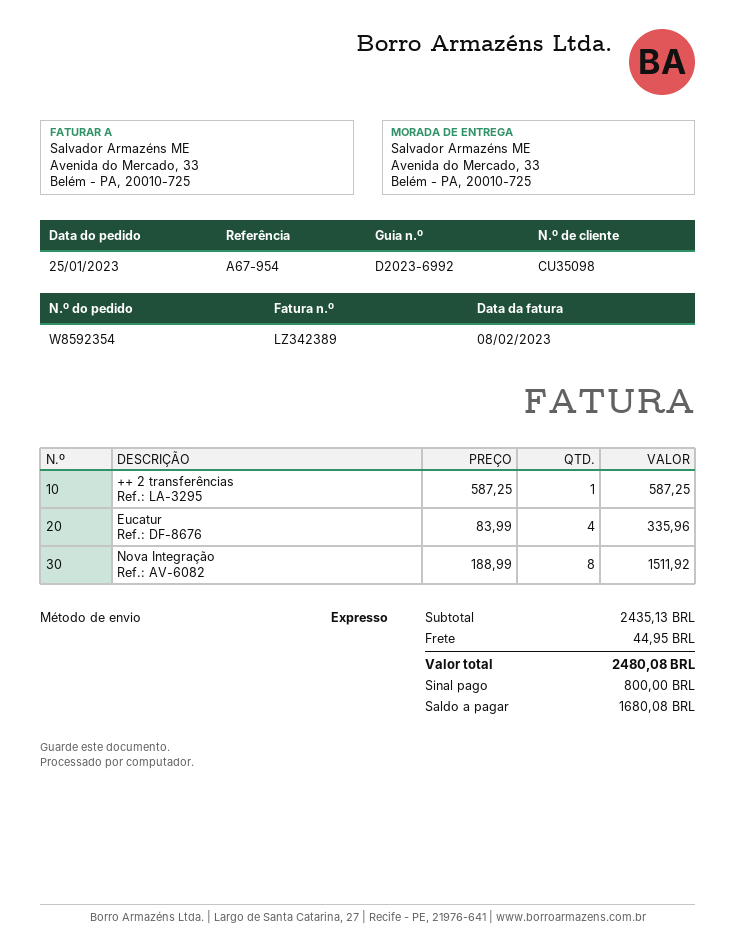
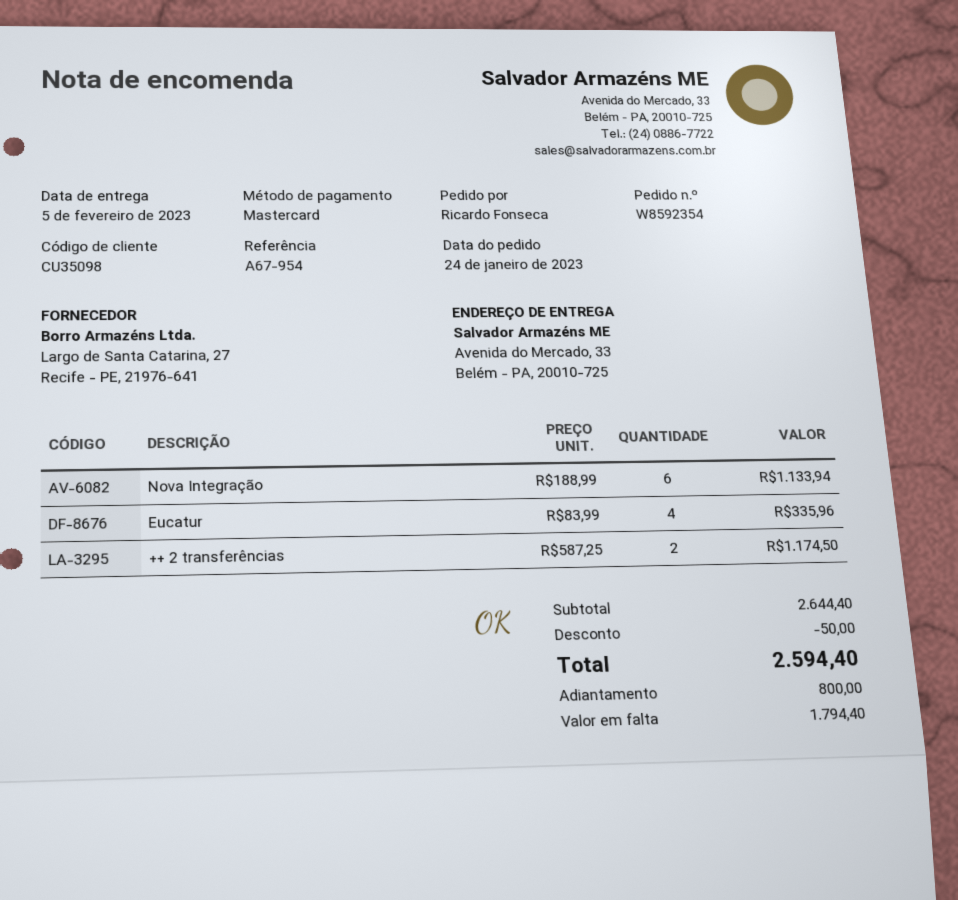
order date: 2023-01-25 -> 2023-01-24
++ 2 transferências: 1 x 587.25 = 587.25 -> 2 x 587.25 = 1174.50
Nova Integração: 8 x 188.99 = 1511.92 -> 6 x 188.99 = 1133.94
subtotal: 2435.13 -> 2644.40
discount: none -> 50.00
shipping: 44.95 -> none
total: 2480.08 -> 2594.40
balance: 1680.08 -> 1794.40

